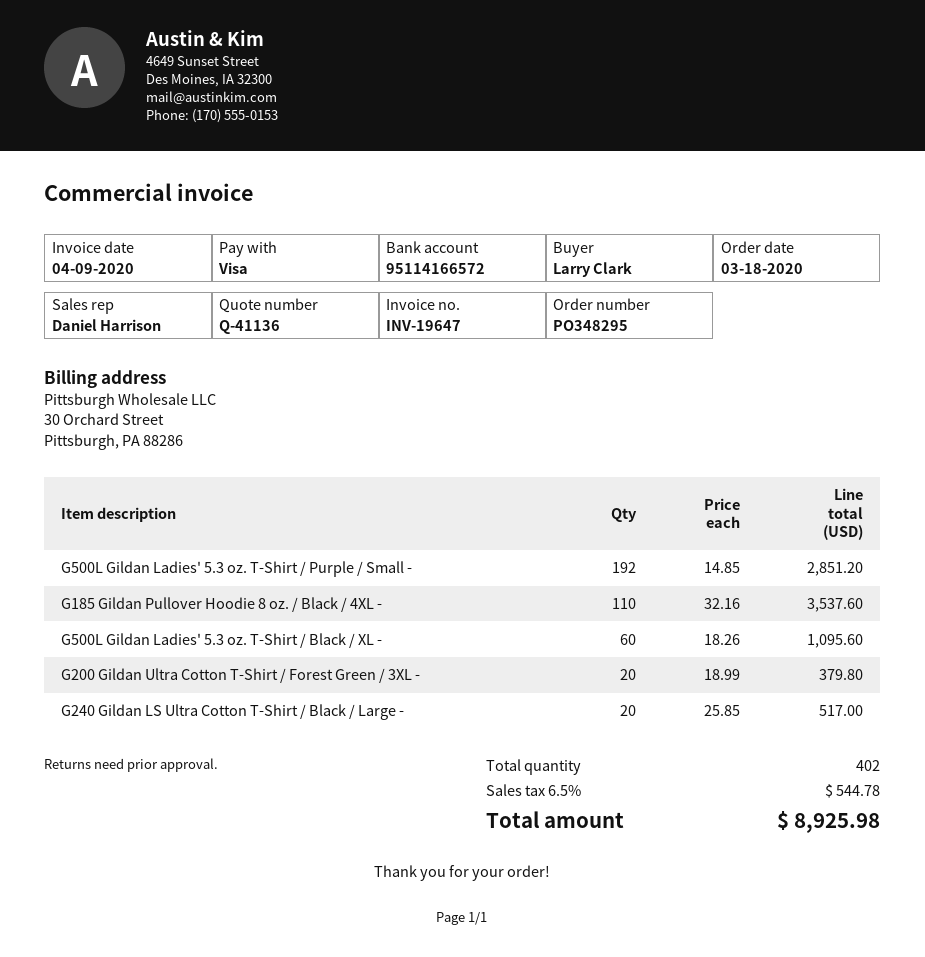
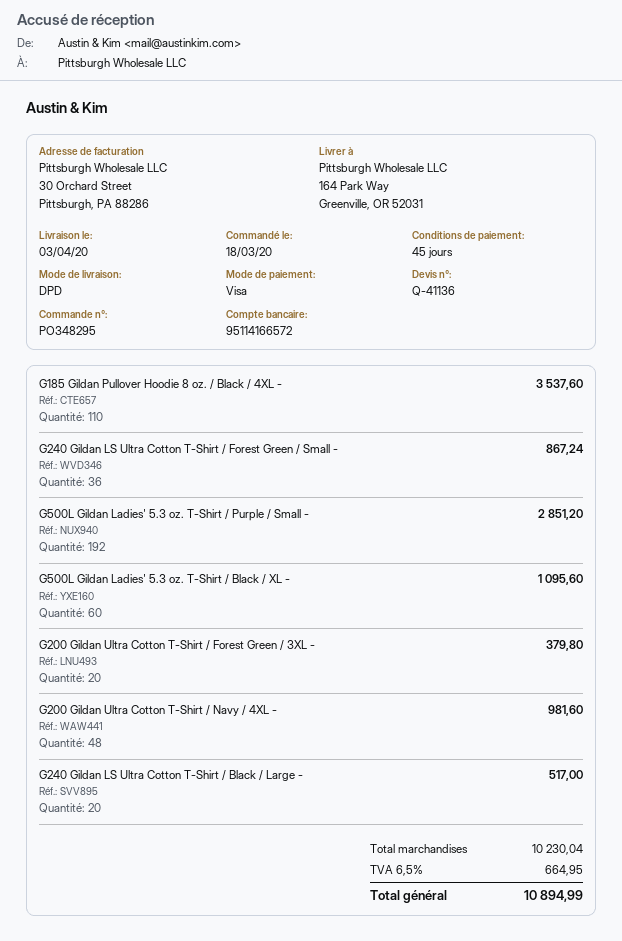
G240 Gildan LS Ultra Cotton T-Shirt / Forest Green / Small -: none -> 36 for 867.24
G200 Gildan Ultra Cotton T-Shirt / Navy / 4XL -: none -> 48 for 981.60
tax: 6.5% = 544.78 -> 6.5% = 664.95
total: 8925.98 -> 10894.99

